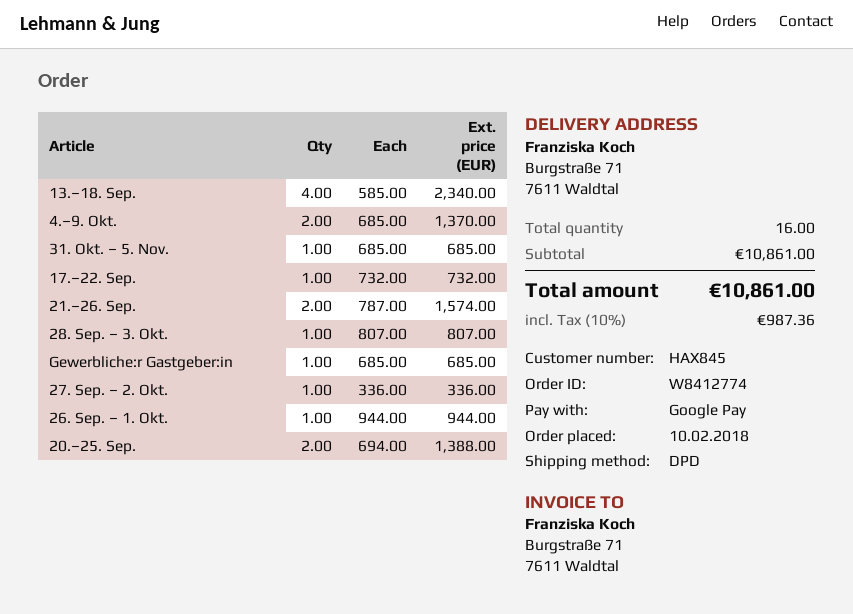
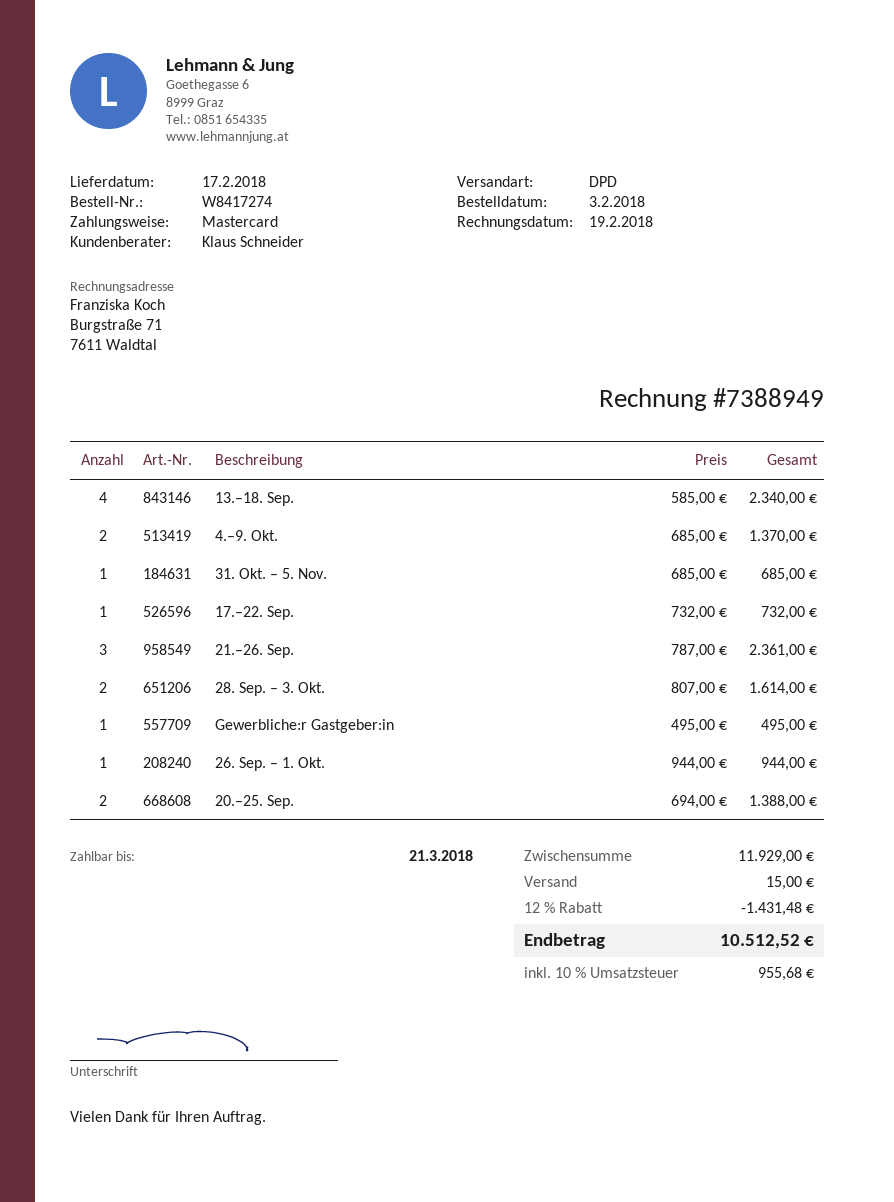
order number: W8412774 -> W8417274
order date: 2018-02-10 -> 2018-02-03
payment method: Google Pay -> Mastercard
21.–26. Sep.: 2 x 787.00 = 1574.00 -> 3 x 787.00 = 2361.00
28. Sep. – 3. Okt.: 1 x 807.00 = 807.00 -> 2 x 807.00 = 1614.00
Gewerbliche:r Gastgeber:in: 1 x 685.00 = 685.00 -> 1 x 495.00 = 495.00
27. Sep. – 2. Okt.: 1 x 336.00 = 336.00 -> none
subtotal: 10861.00 -> 11929.00
discount: none -> 12% = 1431.48
shipping: none -> 15.00
tax: 10% = 987.36 -> 10% = 955.68
total: 10861.00 -> 10512.52

